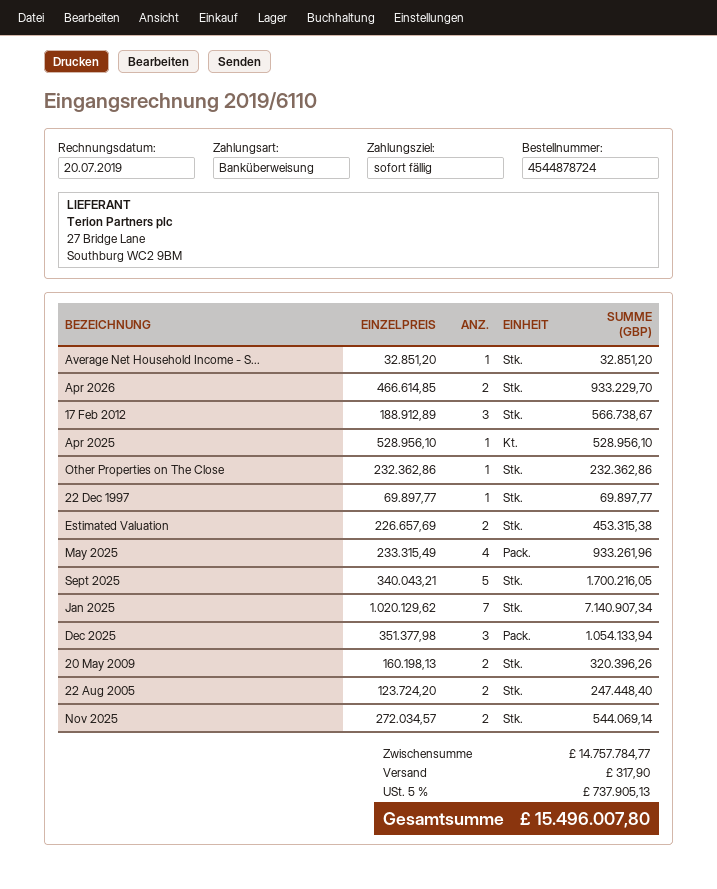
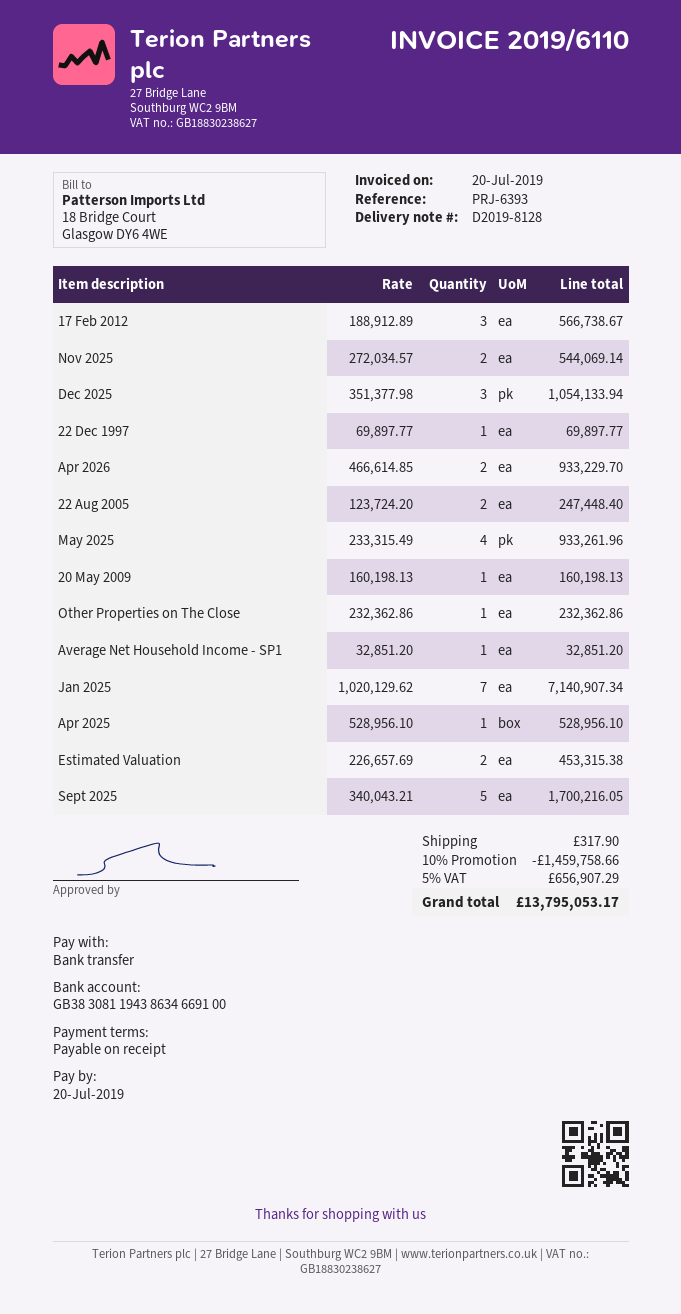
20 May 2009: 2 x 160198.13 = 320396.26 -> 1 x 160198.13 = 160198.13
discount: none -> 10% = 1459758.66
tax: 5% = 737905.13 -> 5% = 656907.29
total: 15496007.80 -> 13795053.17

